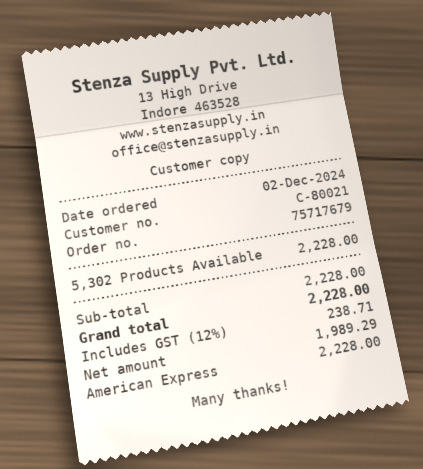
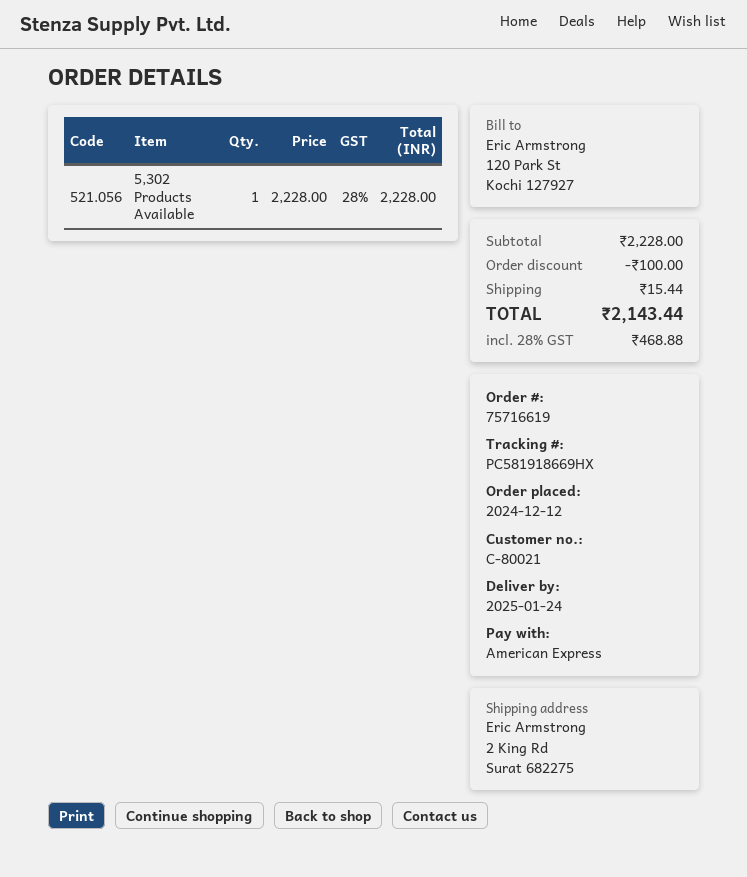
order number: 75717679 -> 75716619
order date: 2024-12-02 -> 2024-12-12
discount: none -> 100.00
shipping: none -> 15.44
tax: 12% = 238.71 -> 28% = 468.88
total: 2228.00 -> 2143.44

